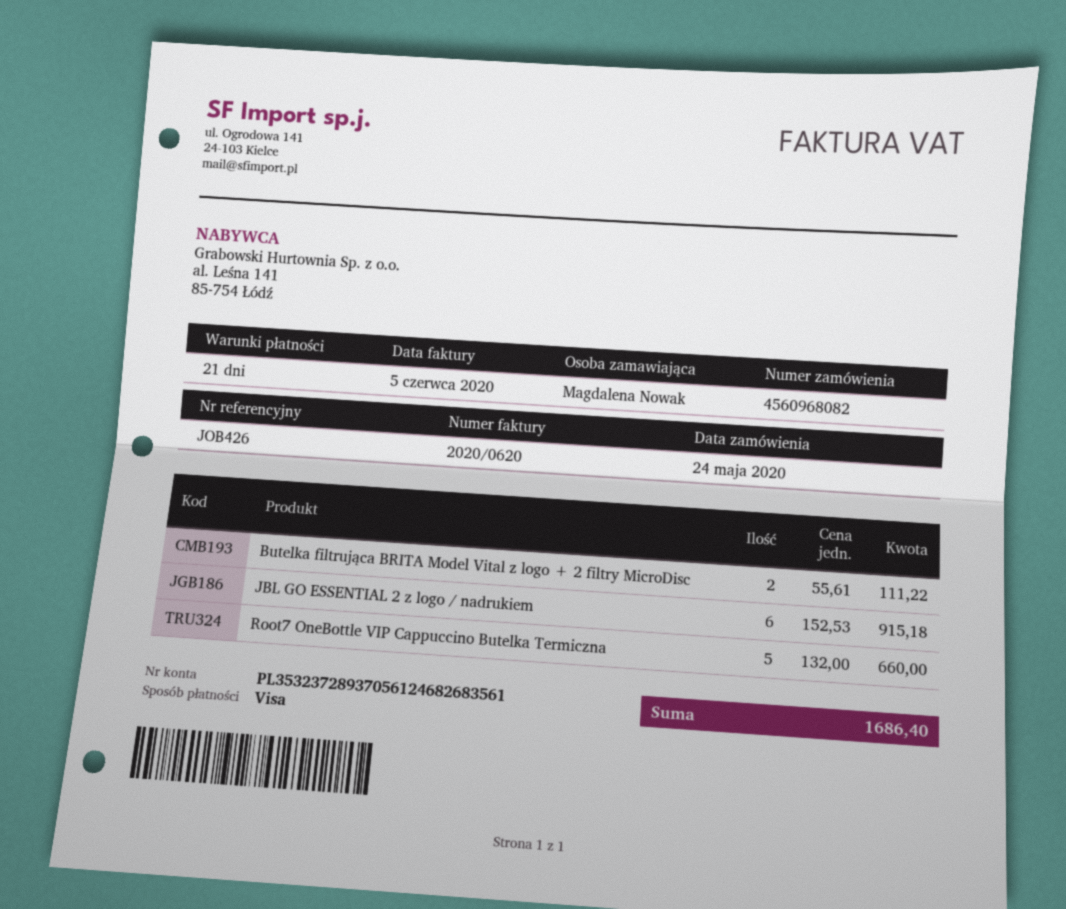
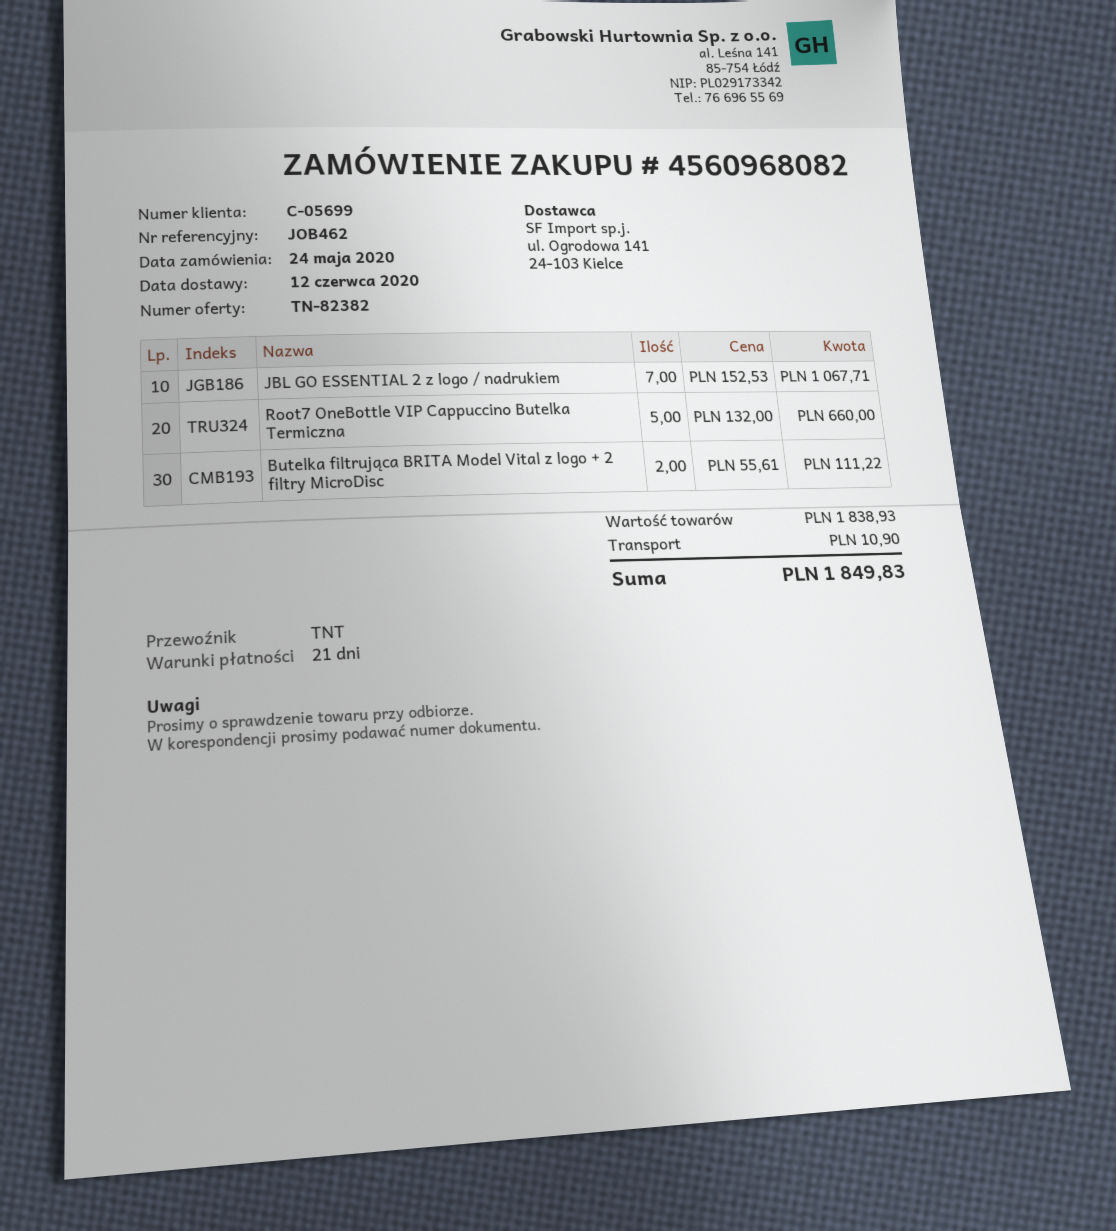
reference: JOB426 -> JOB462
JBL GO ESSENTIAL 2 z logo / nadrukiem: 6 x 152.53 = 915.18 -> 7 x 152.53 = 1067.71
shipping: none -> 10.90
total: 1686.40 -> 1849.83

